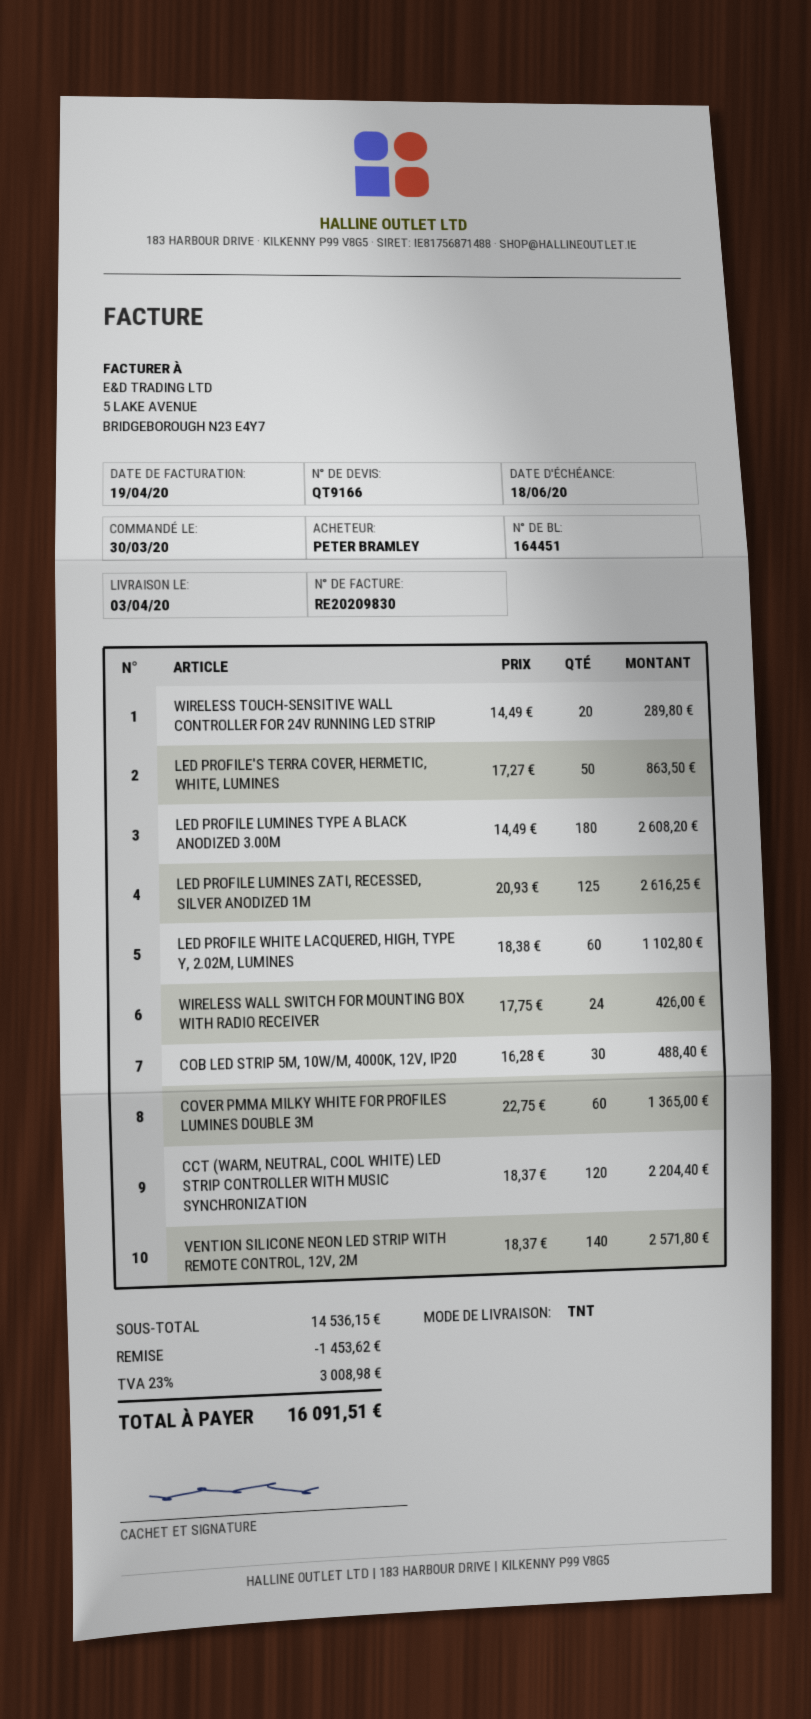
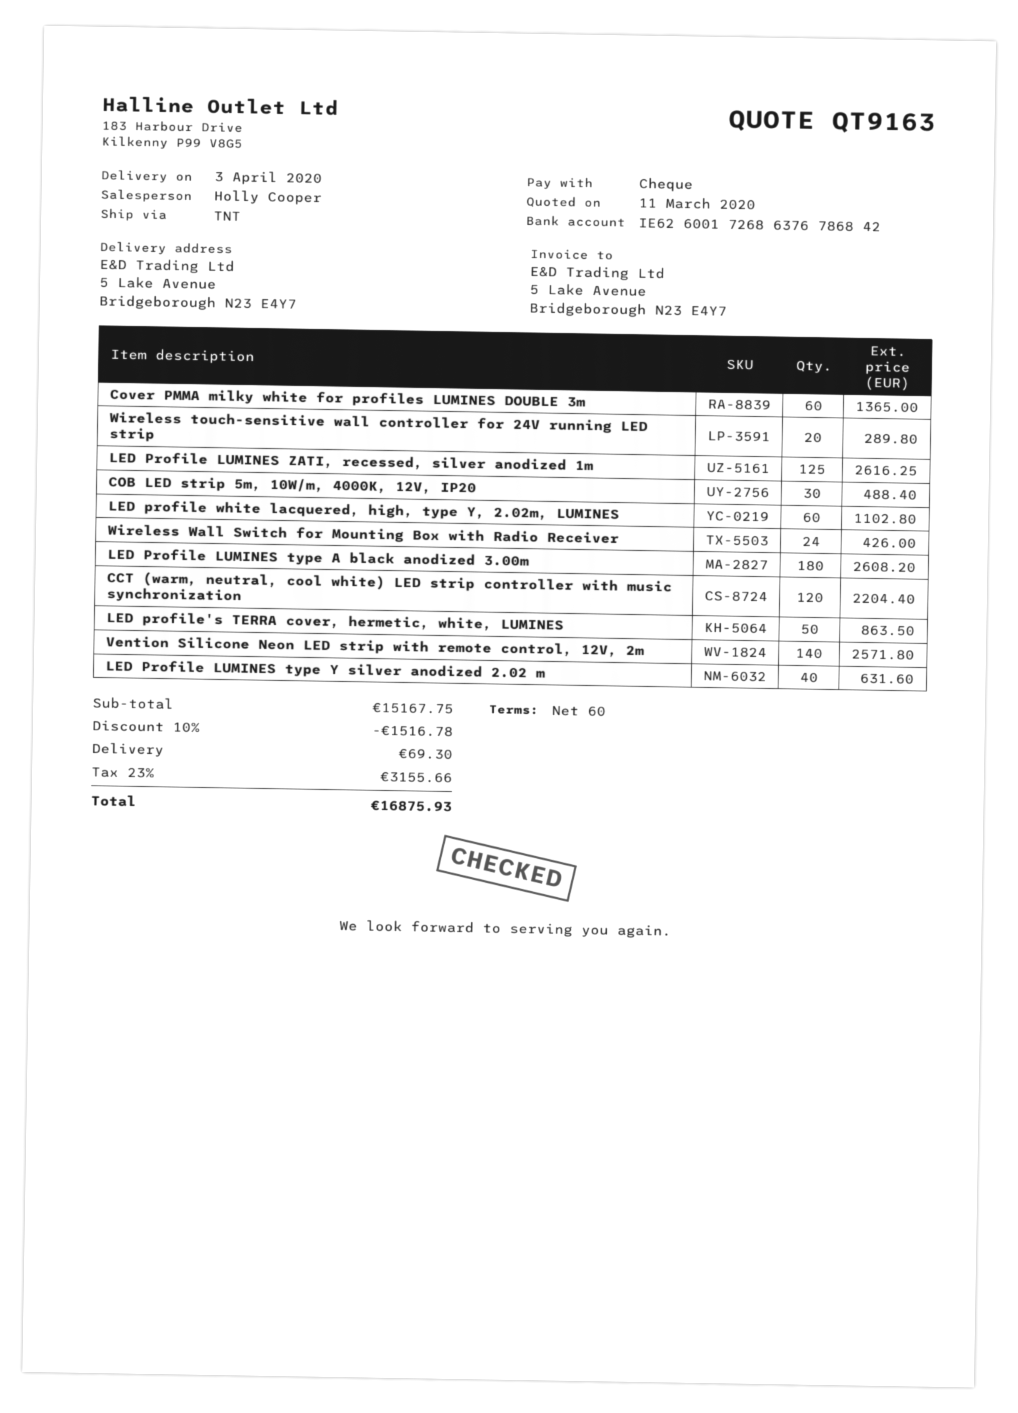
quote number: QT9166 -> QT9163
LED Profile LUMINES type Y silver anodized 2.02 m: none -> 40 for 631.60
subtotal: 14536.15 -> 15167.75
discount: 1453.62 -> 1516.78
shipping: none -> 69.30
tax: 23% = 3008.98 -> 23% = 3155.66
total: 16091.51 -> 16875.93

